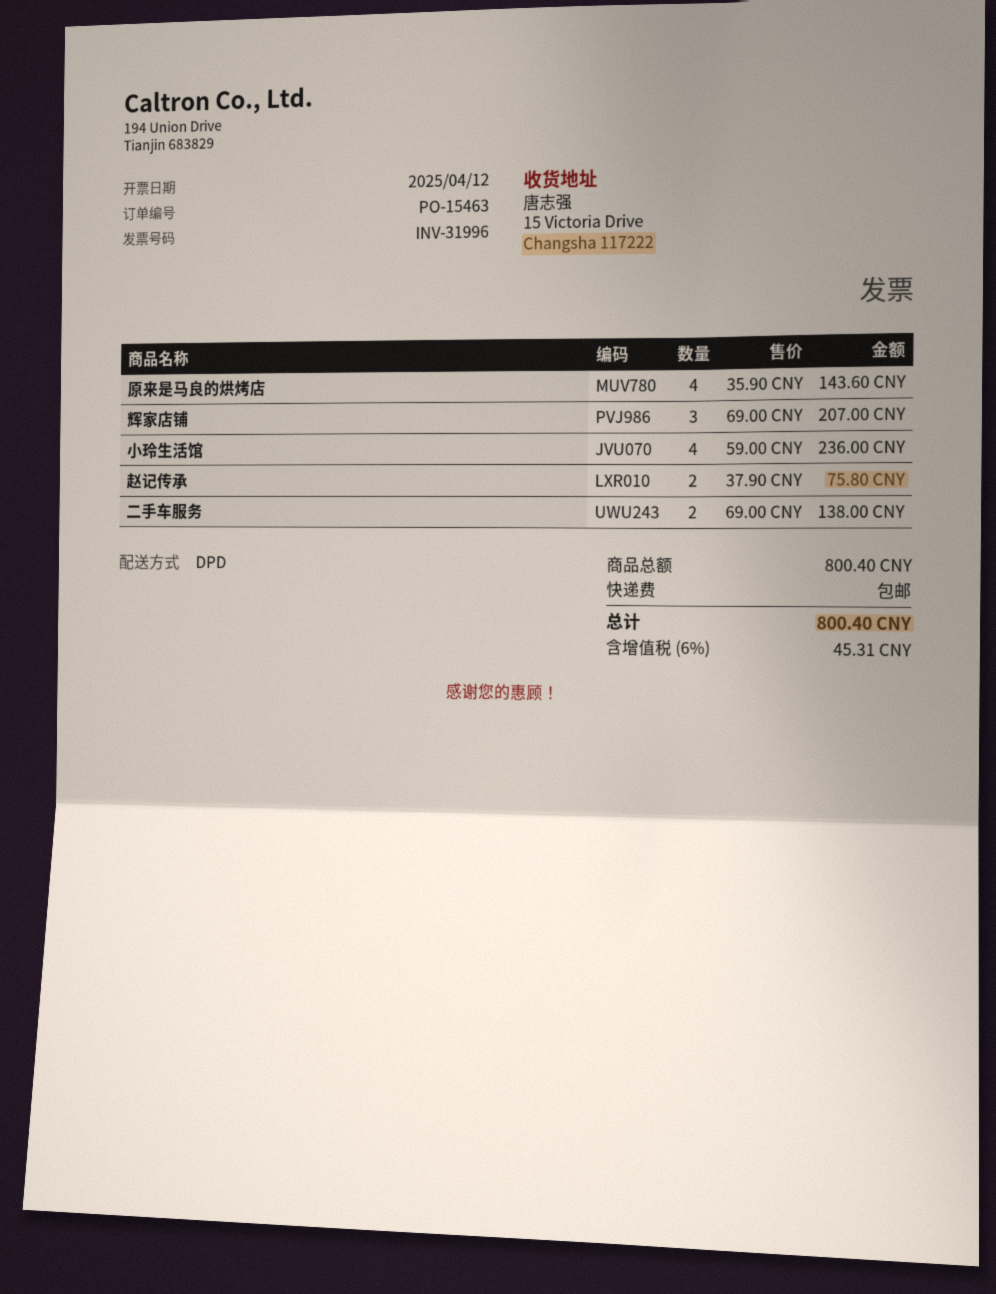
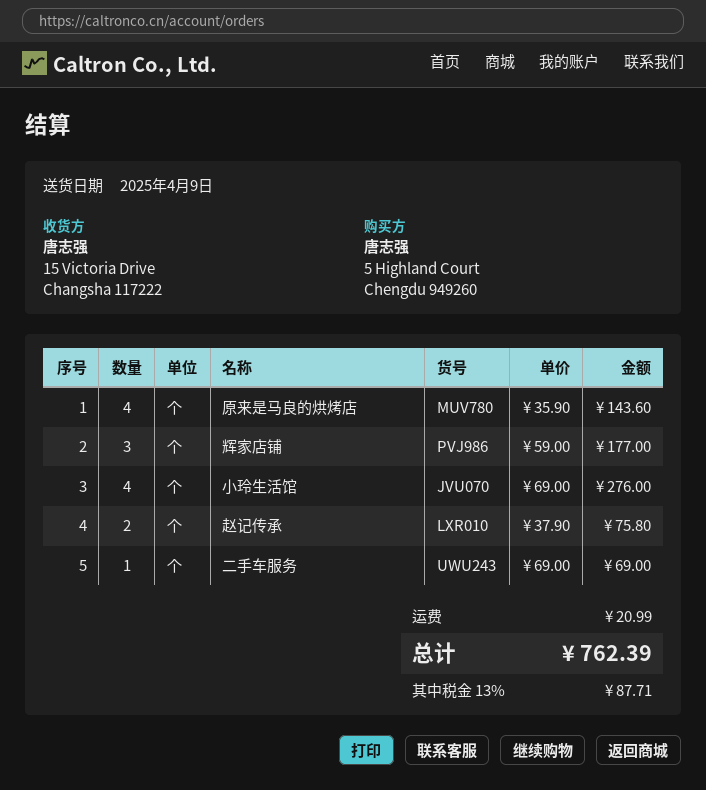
辉家店铺: 3 x 69.00 = 207.00 -> 3 x 59.00 = 177.00
小玲生活馆: 4 x 59.00 = 236.00 -> 4 x 69.00 = 276.00
二手车服务: 2 x 69.00 = 138.00 -> 1 x 69.00 = 69.00
shipping: 0.00 -> 20.99
tax: 6% = 45.31 -> 13% = 87.71
total: 800.40 -> 762.39

